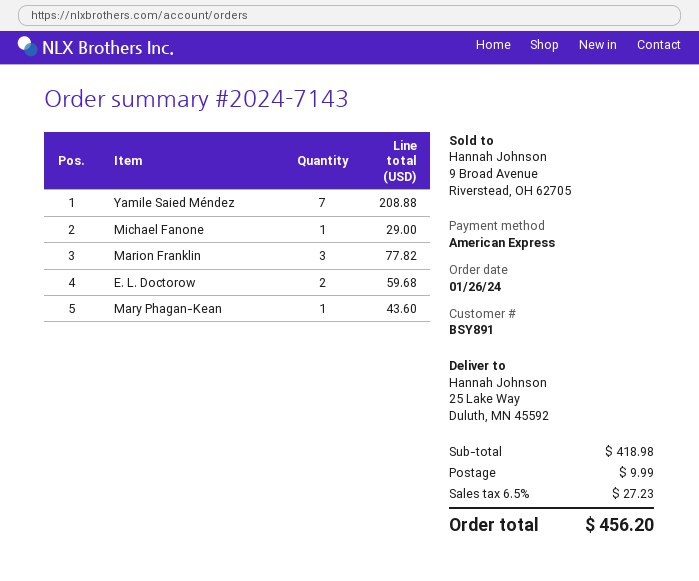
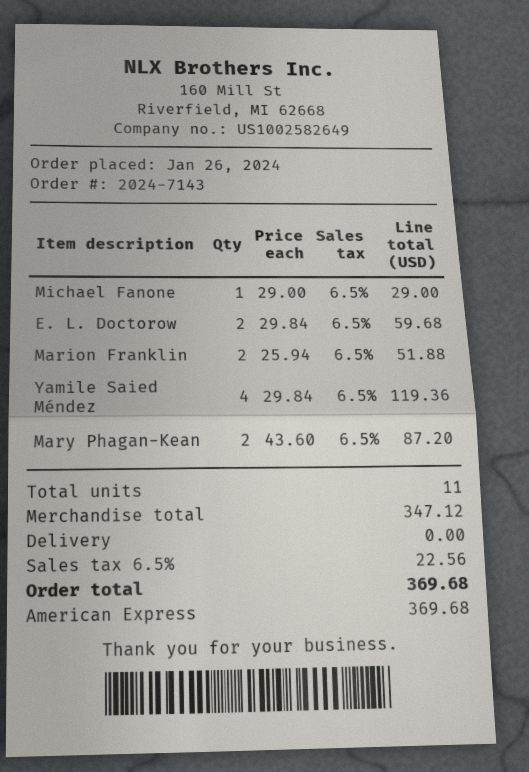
Yamile Saied Méndez: 7 for 208.88 -> 4 for 119.36
Marion Franklin: 3 for 77.82 -> 2 for 51.88
Mary Phagan-Kean: 1 for 43.60 -> 2 for 87.20
subtotal: 418.98 -> 347.12
shipping: 9.99 -> 0.00
tax: 6.5% = 27.23 -> 6.5% = 22.56
total: 456.20 -> 369.68

